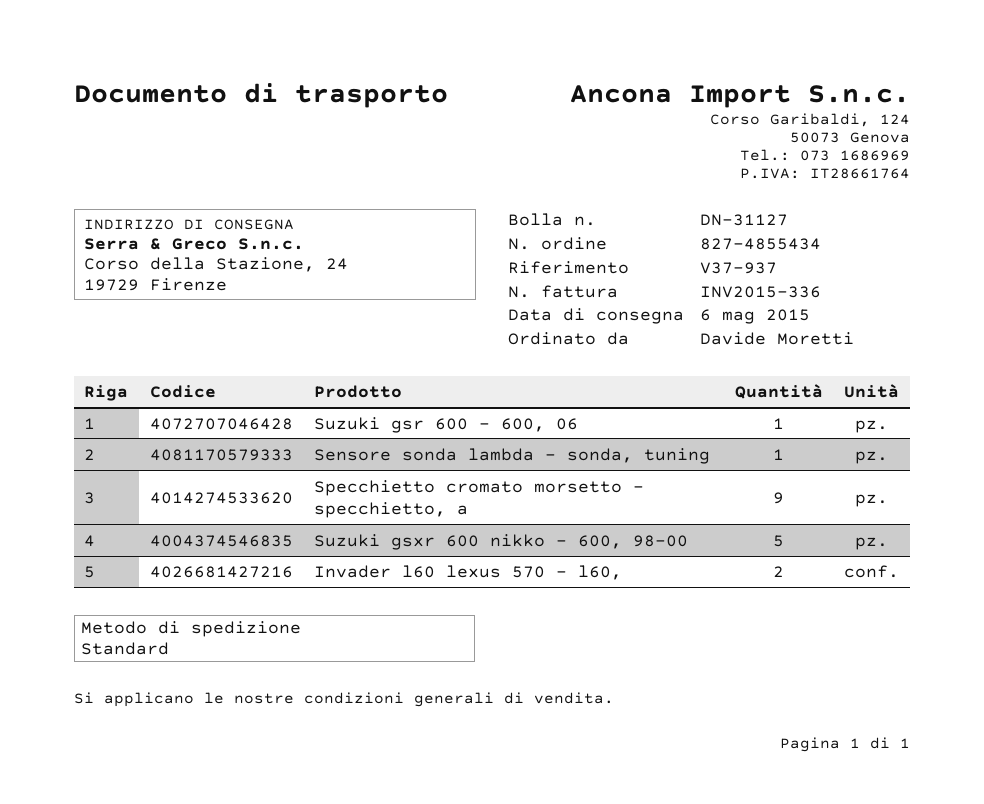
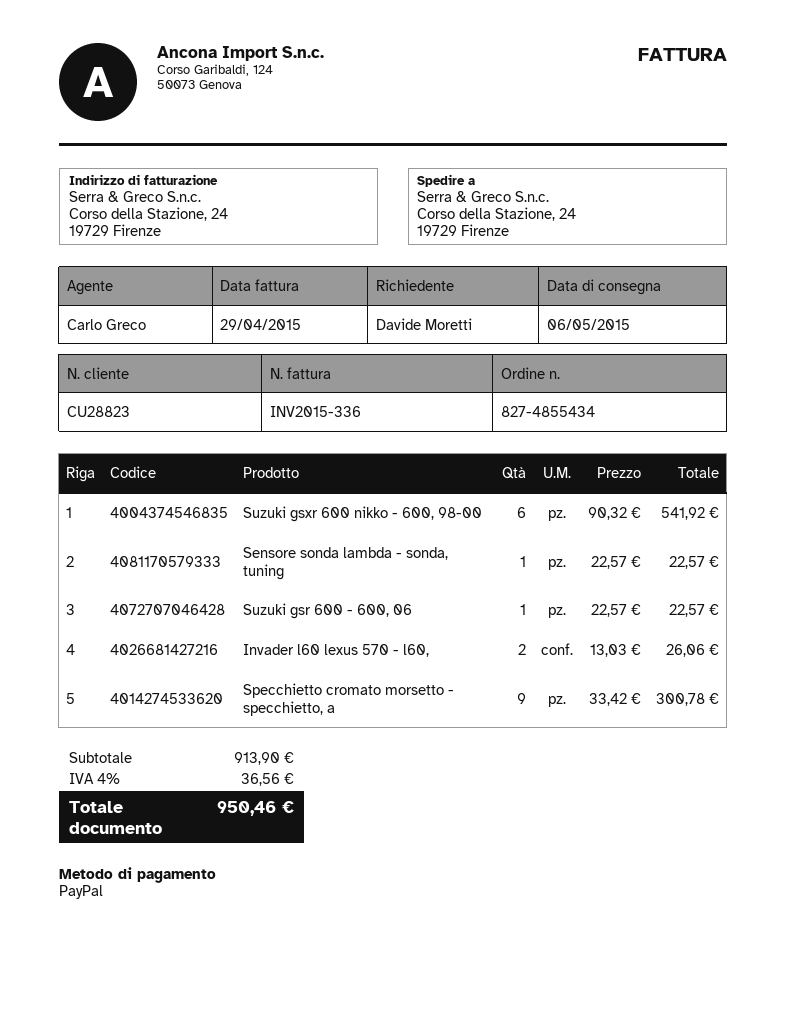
Suzuki gsxr 600 nikko - 600, 98-00: 5 -> 6

